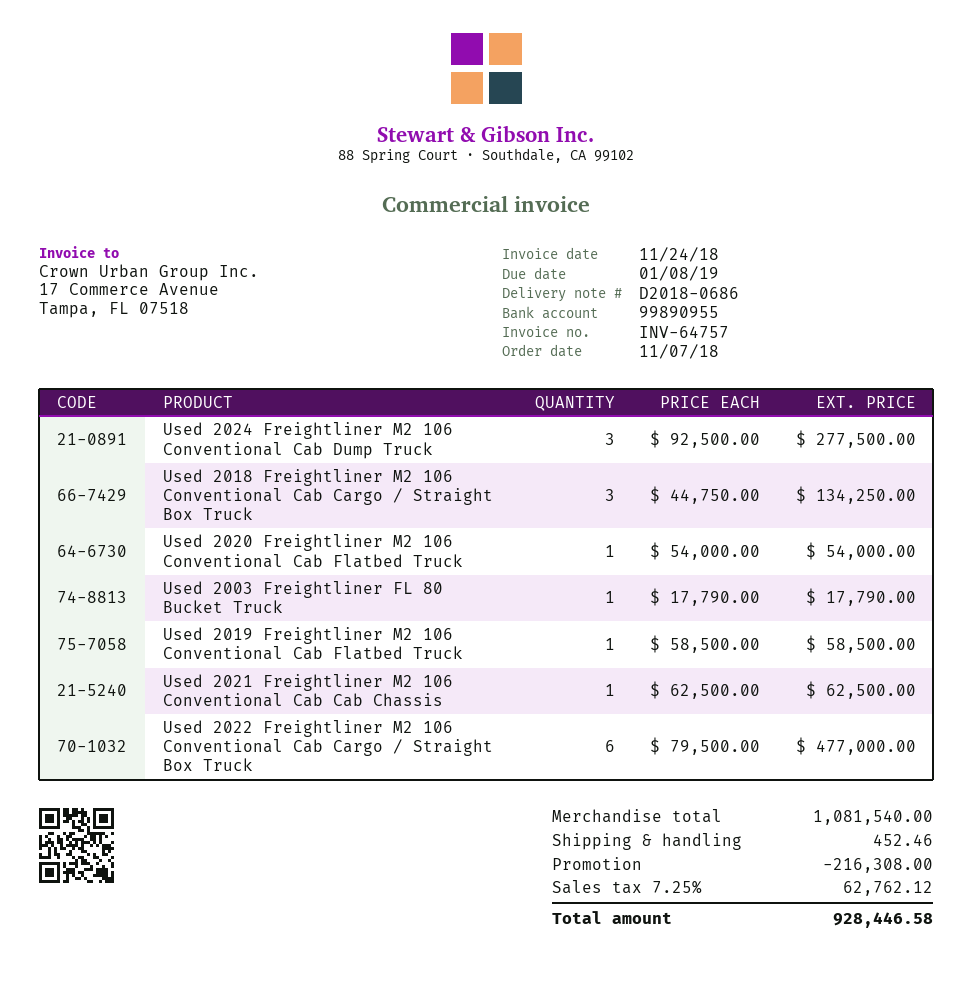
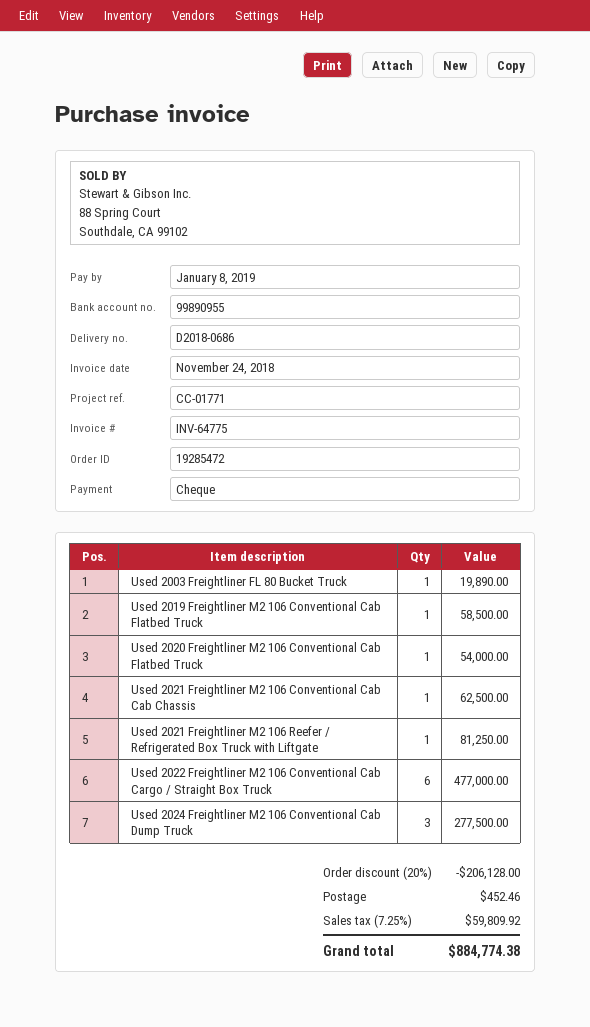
invoice number: INV-64757 -> INV-64775
Used 2018 Freightliner M2 106 Conventional Cab Cargo / Straight Box Truck: 3 for 134250.00 -> none
Used 2003 Freightliner FL 80 Bucket Truck: 1 for 17790.00 -> 1 for 19890.00
Used 2021 Freightliner M2 106 Reefer / Refrigerated Box Truck with Liftgate: none -> 1 for 81250.00
discount: 216308.00 -> 206128.00
tax: 7.25% = 62762.12 -> 7.25% = 59809.92
total: 928446.58 -> 884774.38

